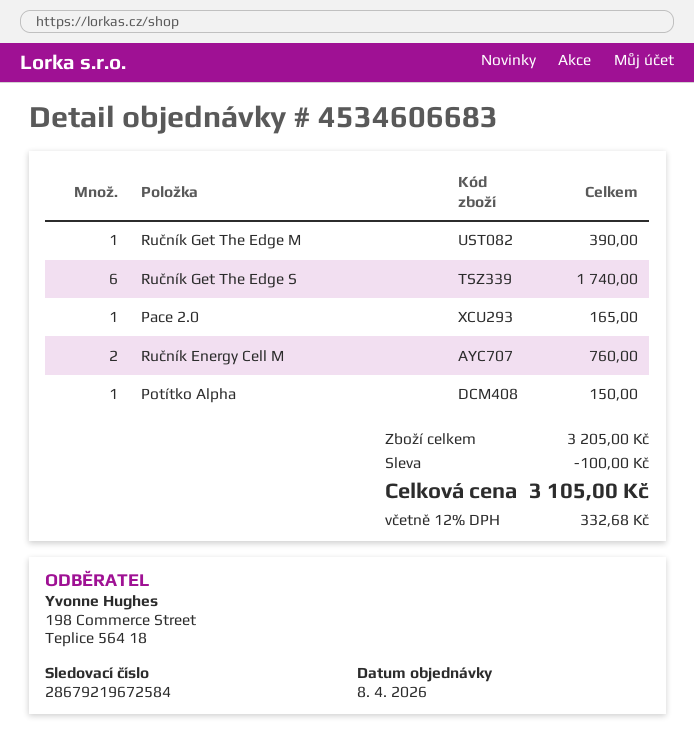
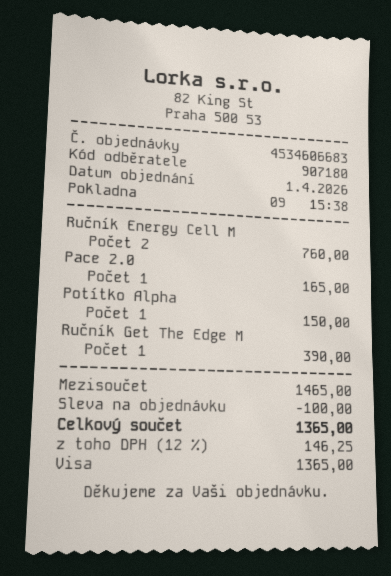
order date: 2026-04-08 -> 2026-04-01
Ručník Get The Edge S: 6 for 1740.00 -> none
subtotal: 3205.00 -> 1465.00
tax: 12% = 332.68 -> 12% = 146.25
total: 3105.00 -> 1365.00

